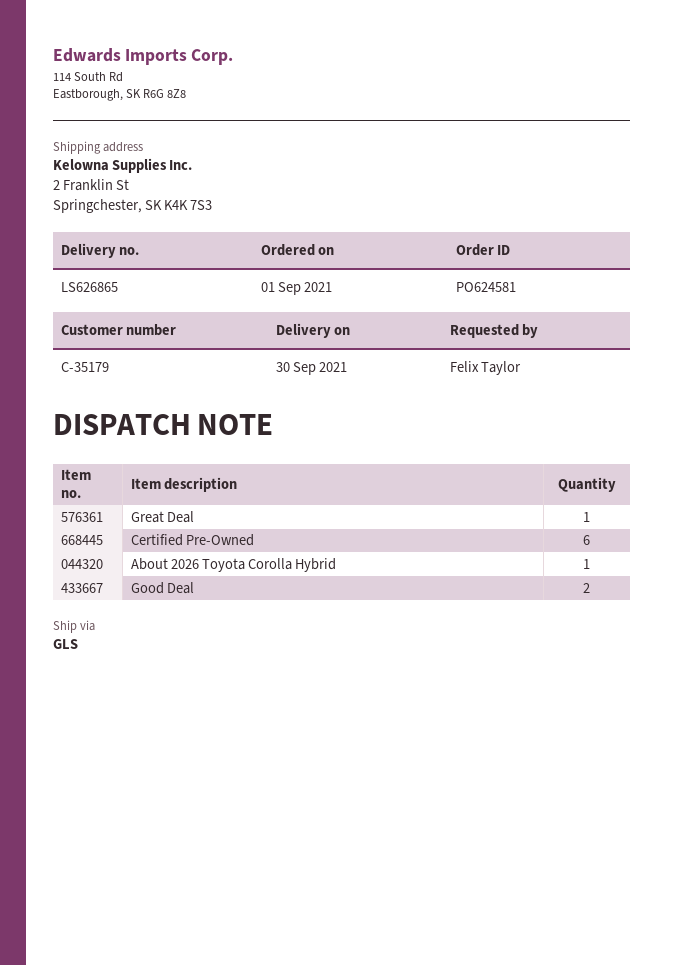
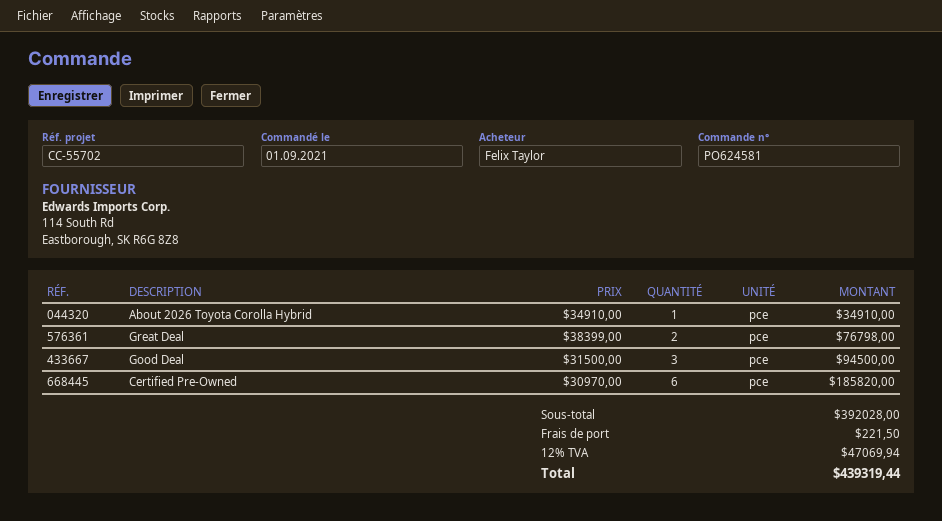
Great Deal: 1 -> 2
Good Deal: 2 -> 3

